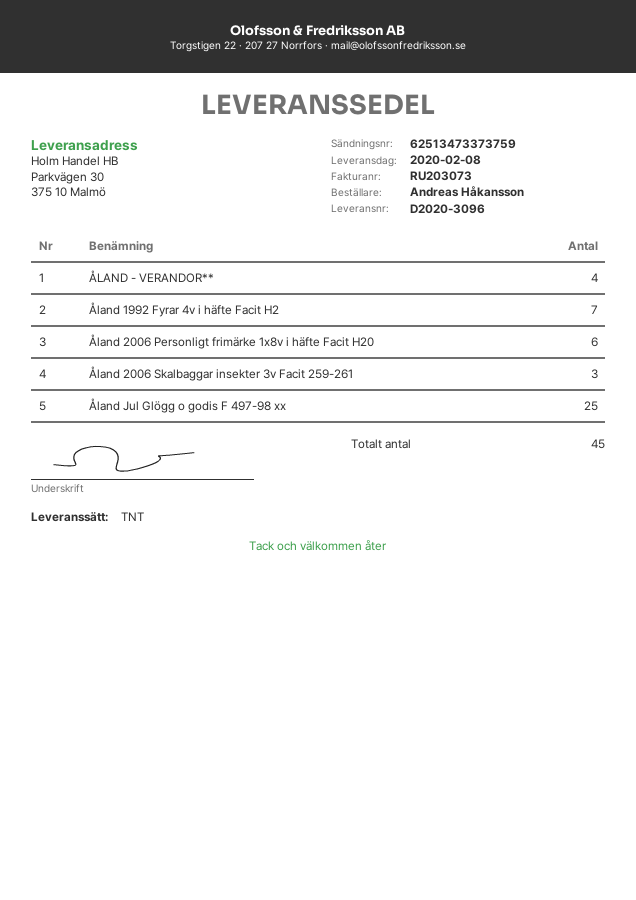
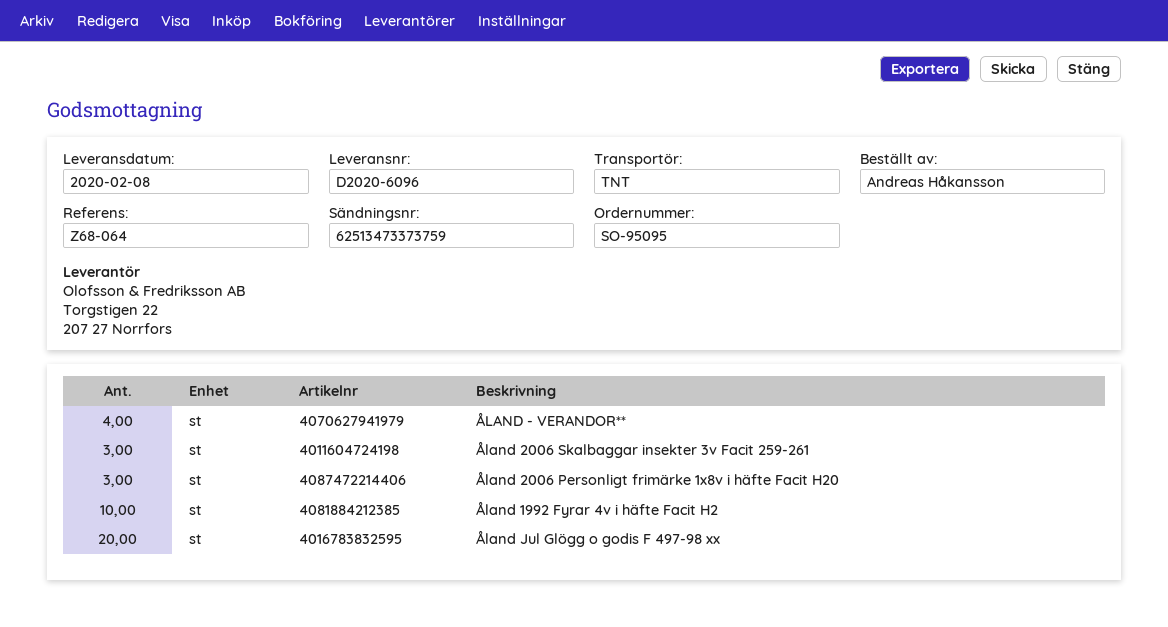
delivery note number: D2020-3096 -> D2020-6096
Åland 1992 Fyrar 4v i häfte Facit H2: 7 -> 10
Åland 2006 Personligt frimärke 1x8v i häfte Facit H20: 6 -> 3
Åland Jul Glögg o godis F 497-98 xx: 25 -> 20

